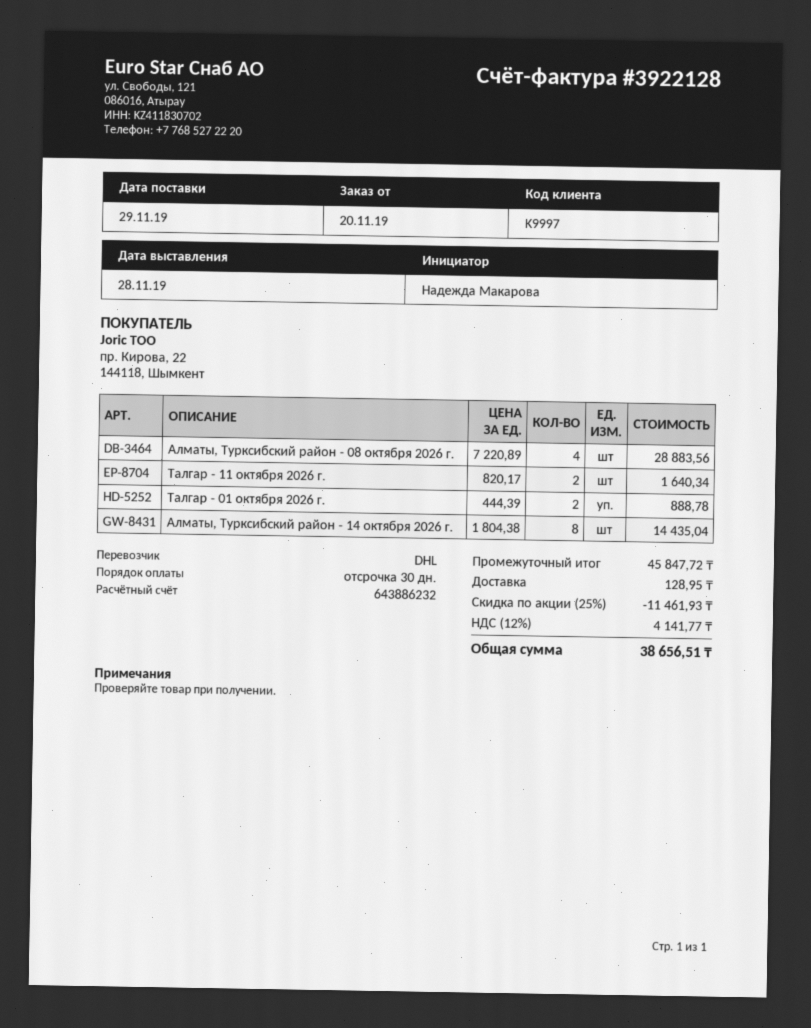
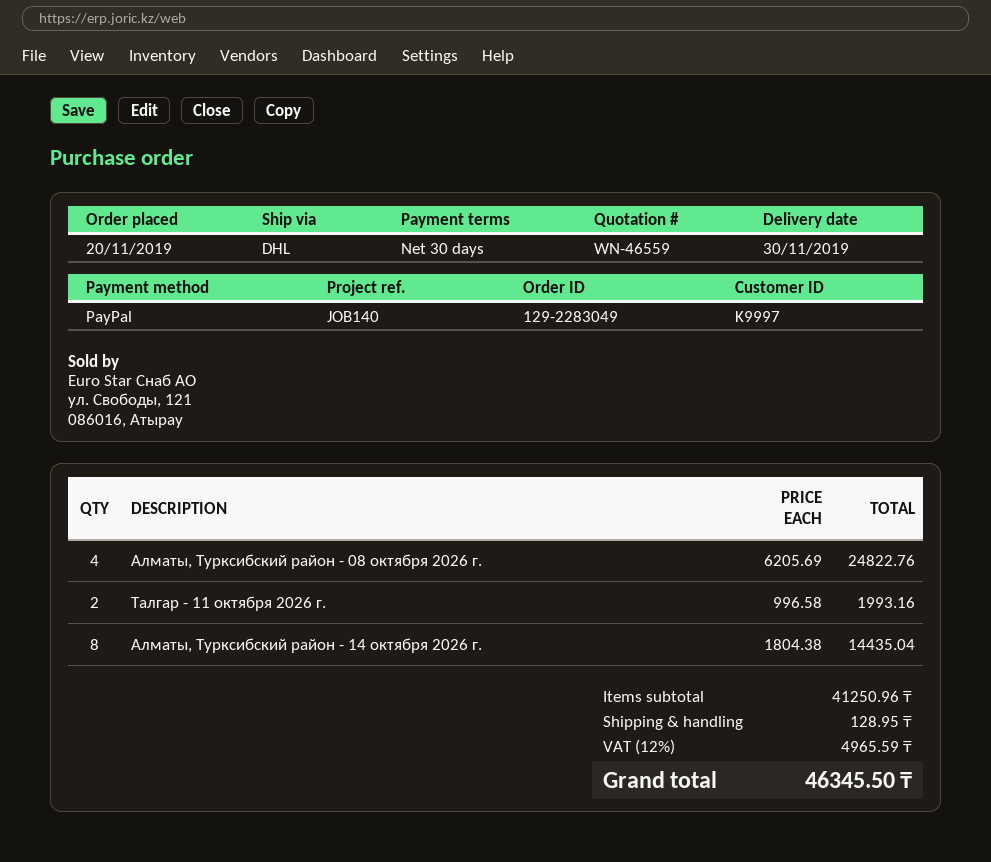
delivery date: 2019-11-29 -> 2019-11-30
Алматы, Турксибский район - 08 октября 2026 г.: 4 x 7220.89 = 28883.56 -> 4 x 6205.69 = 24822.76
Талгар - 11 октября 2026 г.: 2 x 820.17 = 1640.34 -> 2 x 996.58 = 1993.16
Талгар - 01 октября 2026 г.: 2 x 444.39 = 888.78 -> none
subtotal: 45847.72 -> 41250.96
discount: 25% = 11461.93 -> none
tax: 12% = 4141.77 -> 12% = 4965.59
total: 38656.51 -> 46345.50

